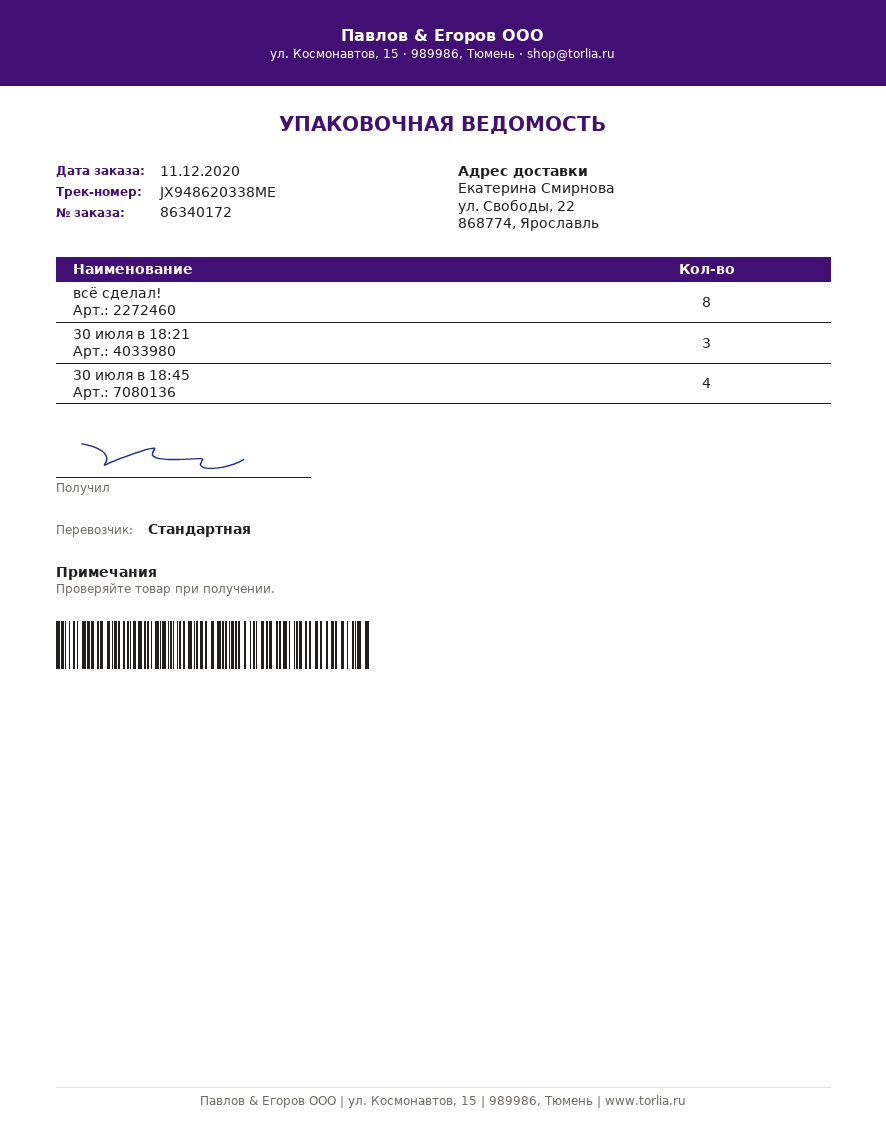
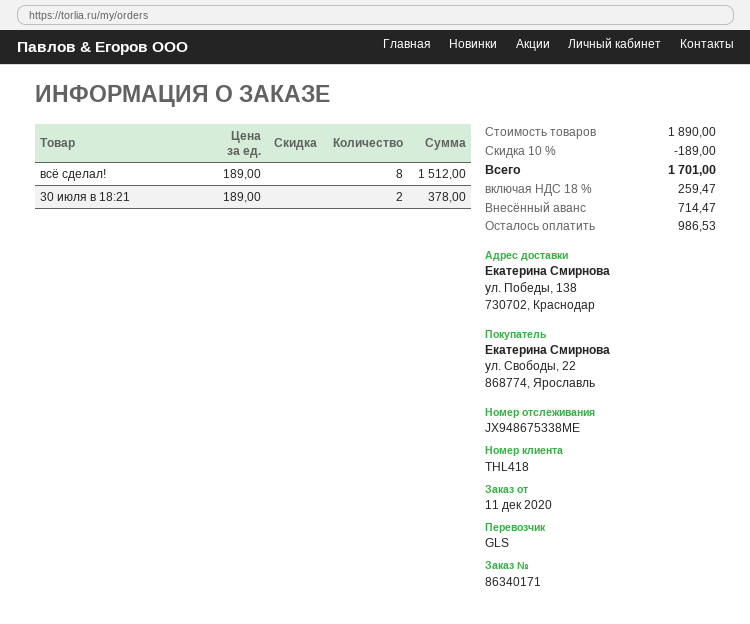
order number: 86340172 -> 86340171
shipping method: standard -> GLS
tracking number: JX948620338ME -> JX948675338ME
ship to: ул. Свободы, 22, 868774, Ярославль -> ул. Победы, 138, 730702, Краснодар
30 июля в 18:21: 3 -> 2
30 июля в 18:45: 4 -> none

